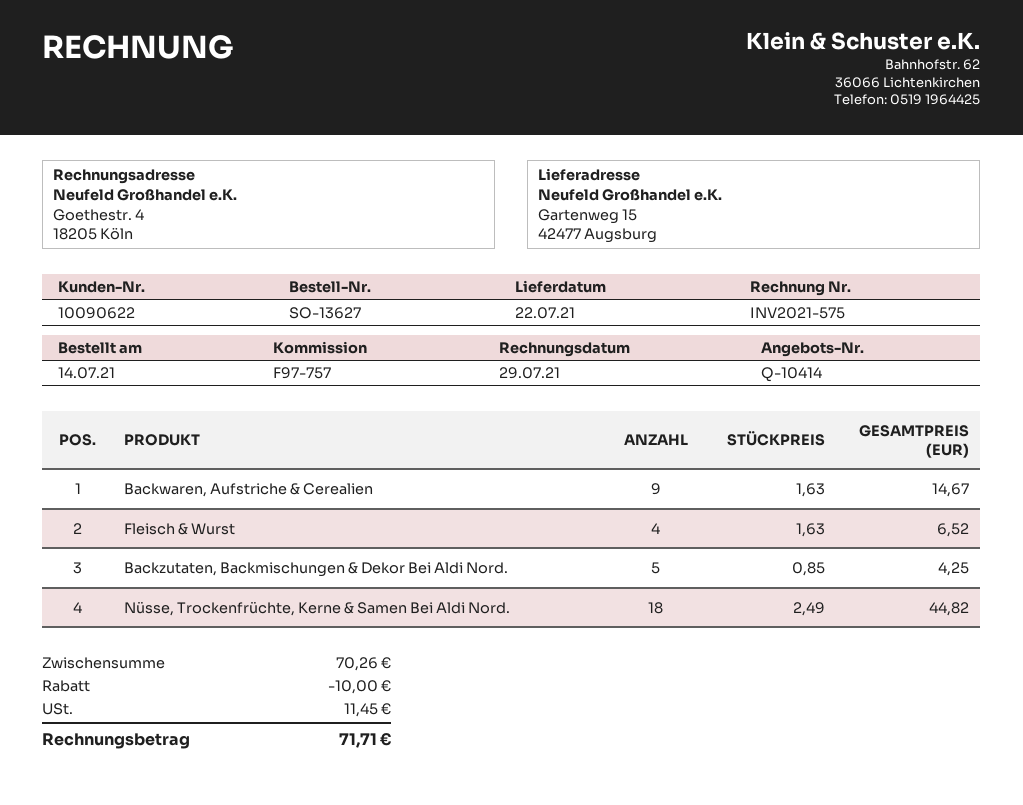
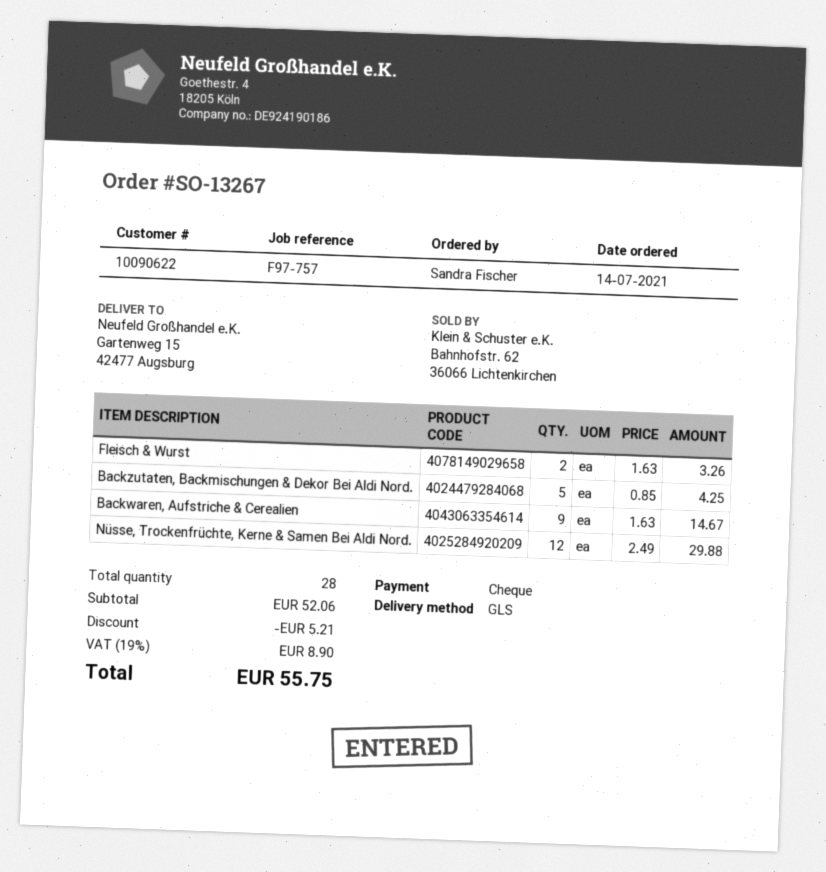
order number: SO-13627 -> SO-13267
Fleisch & Wurst: 4 x 1.63 = 6.52 -> 2 x 1.63 = 3.26
Nüsse, Trockenfrüchte, Kerne & Samen Bei Aldi Nord.: 18 x 2.49 = 44.82 -> 12 x 2.49 = 29.88
subtotal: 70.26 -> 52.06
discount: 10.00 -> 5.21
tax: 11.45 -> 8.90
total: 71.71 -> 55.75

